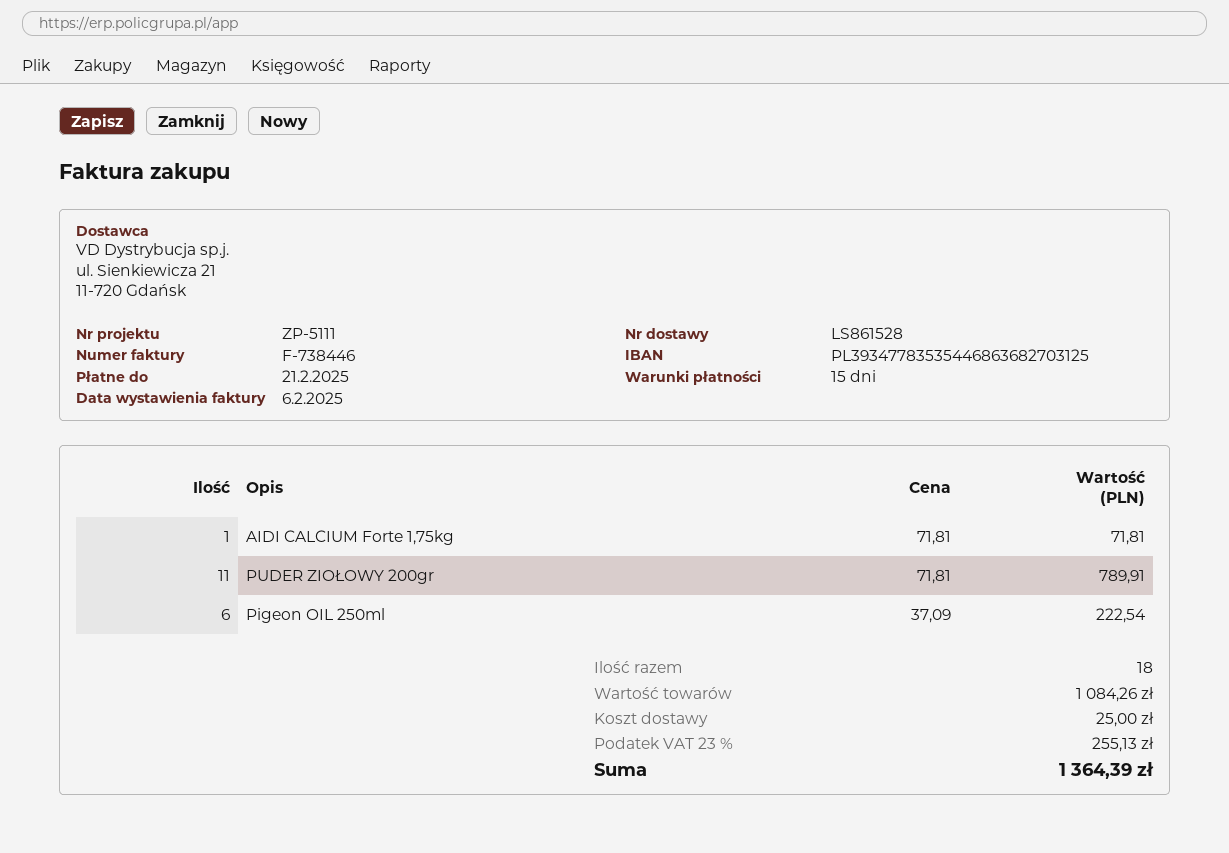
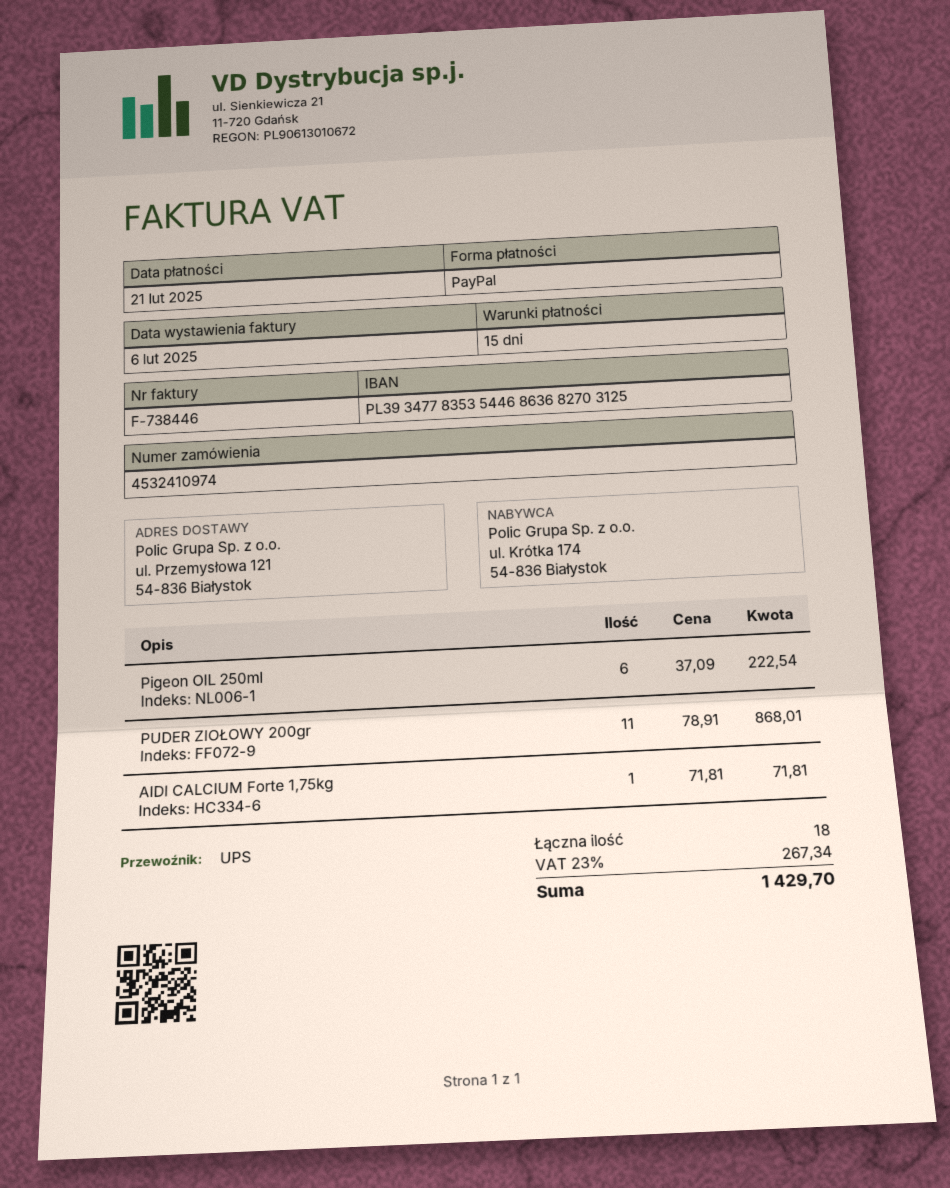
PUDER ZIOŁOWY 200gr: 11 x 71.81 = 789.91 -> 11 x 78.91 = 868.01
shipping: 25.00 -> none
tax: 23% = 255.13 -> 23% = 267.34
total: 1364.39 -> 1429.70

